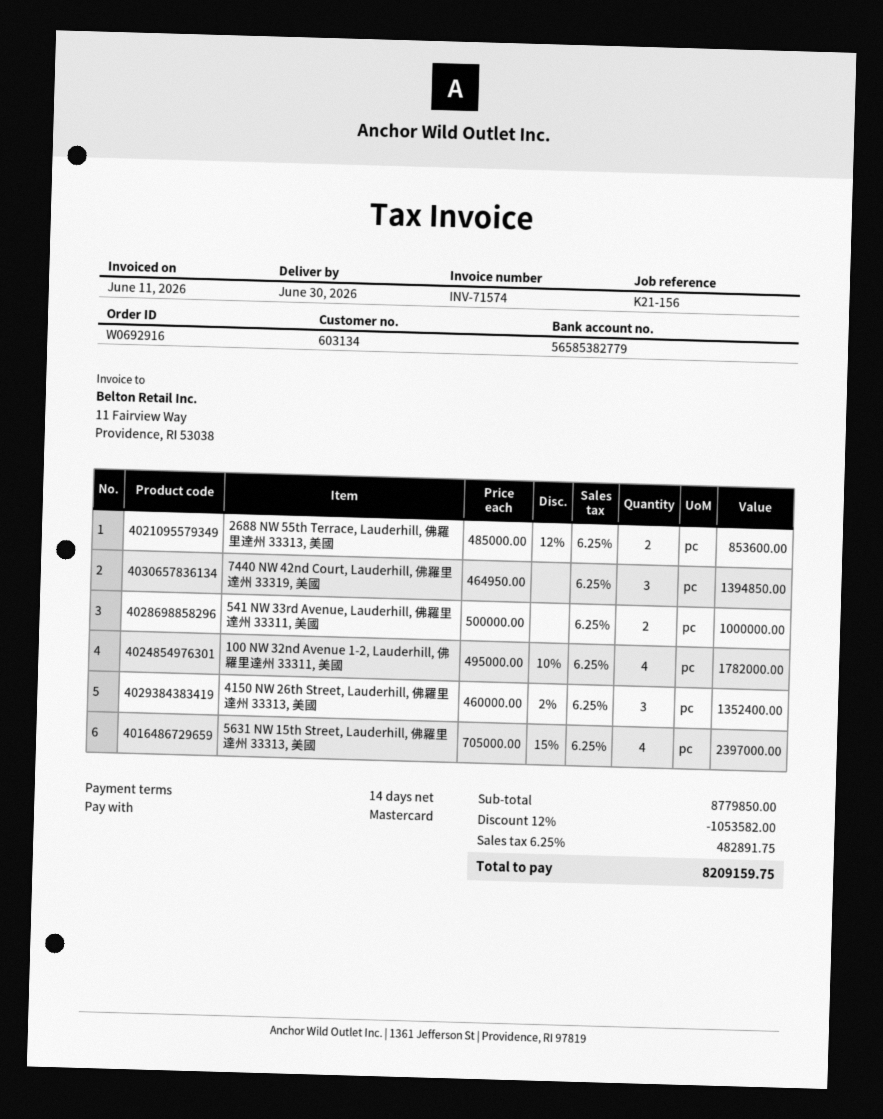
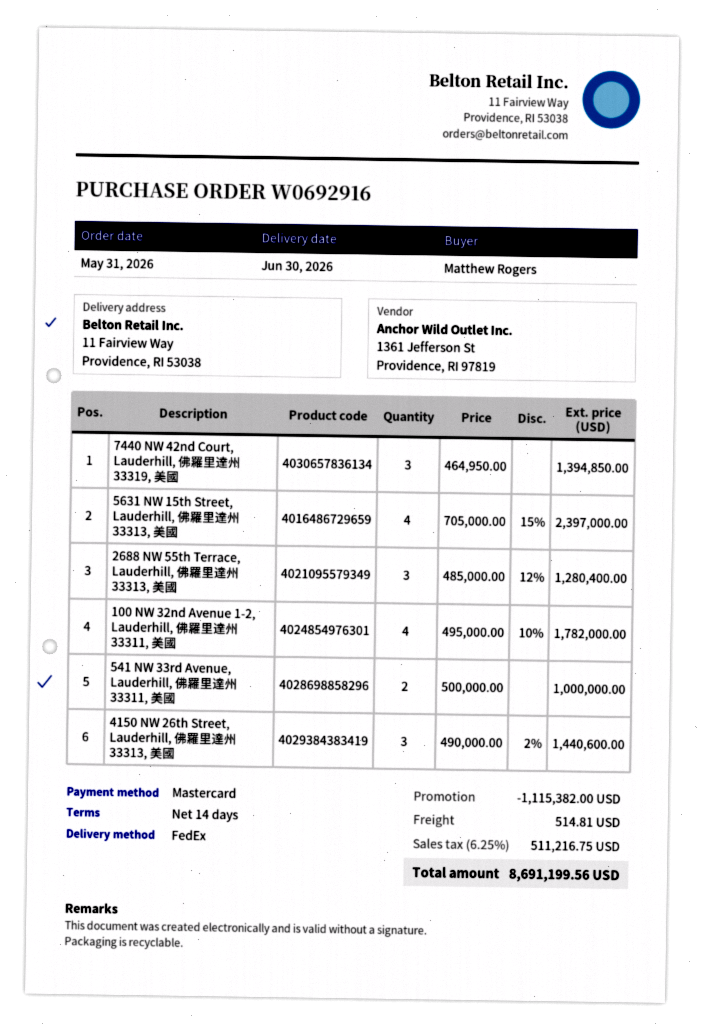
2688 NW 55th Terrace, Lauderhill, 佛羅里達州 33313, 美國: 2 x 485000.00 - 12% = 853600.00 -> 3 x 485000.00 - 12% = 1280400.00
4150 NW 26th Street, Lauderhill, 佛羅里達州 33313, 美國: 3 x 460000.00 - 2% = 1352400.00 -> 3 x 490000.00 - 2% = 1440600.00
discount: 1053582.00 -> 1115382.00
shipping: none -> 514.81
tax: 6.25% = 482891.75 -> 6.25% = 511216.75
total: 8209159.75 -> 8691199.56

